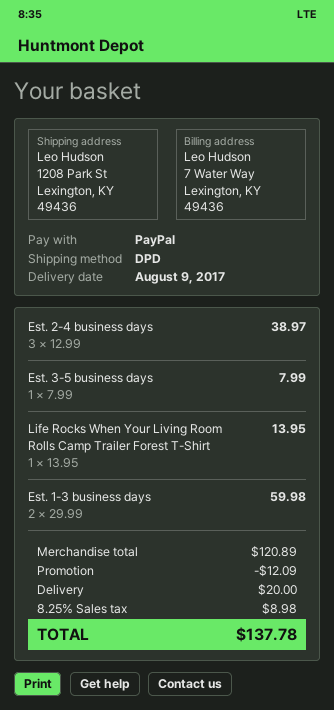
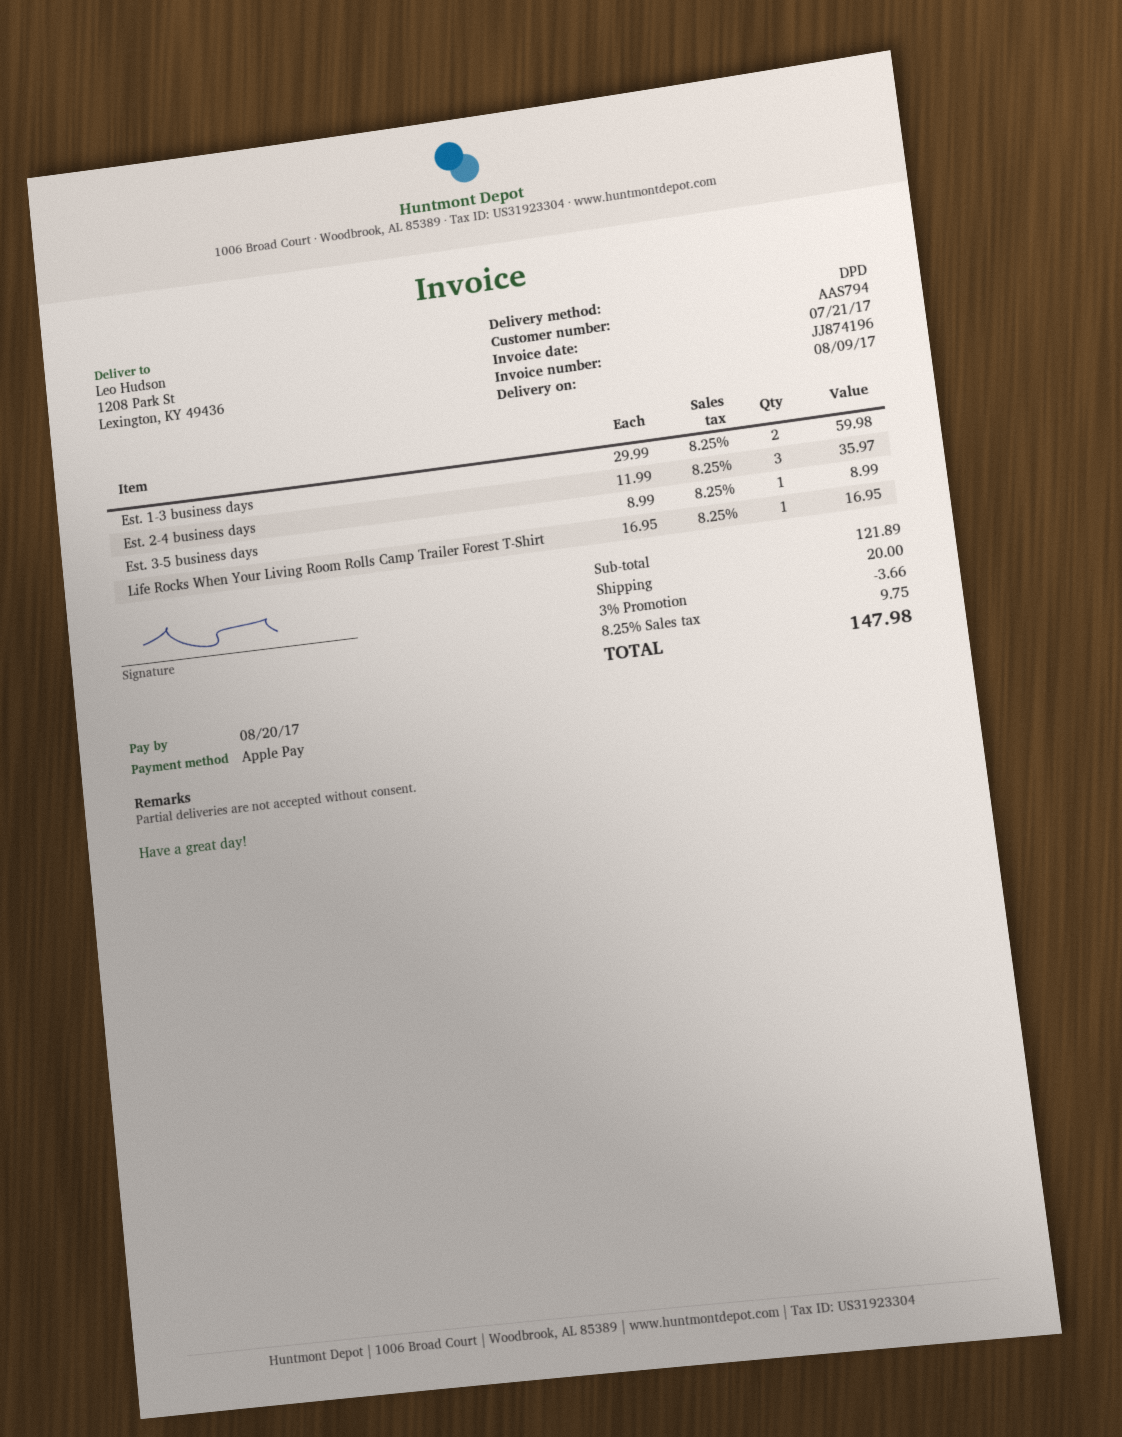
payment method: PayPal -> Apple Pay
Est. 2-4 business days: 3 x 12.99 = 38.97 -> 3 x 11.99 = 35.97
Est. 3-5 business days: 1 x 7.99 = 7.99 -> 1 x 8.99 = 8.99
Life Rocks When Your Living Room Rolls Camp Trailer Forest T-Shirt: 1 x 13.95 = 13.95 -> 1 x 16.95 = 16.95
subtotal: 120.89 -> 121.89
discount: 12.09 -> 3.66
tax: 8.25% = 8.98 -> 8.25% = 9.75
total: 137.78 -> 147.98

